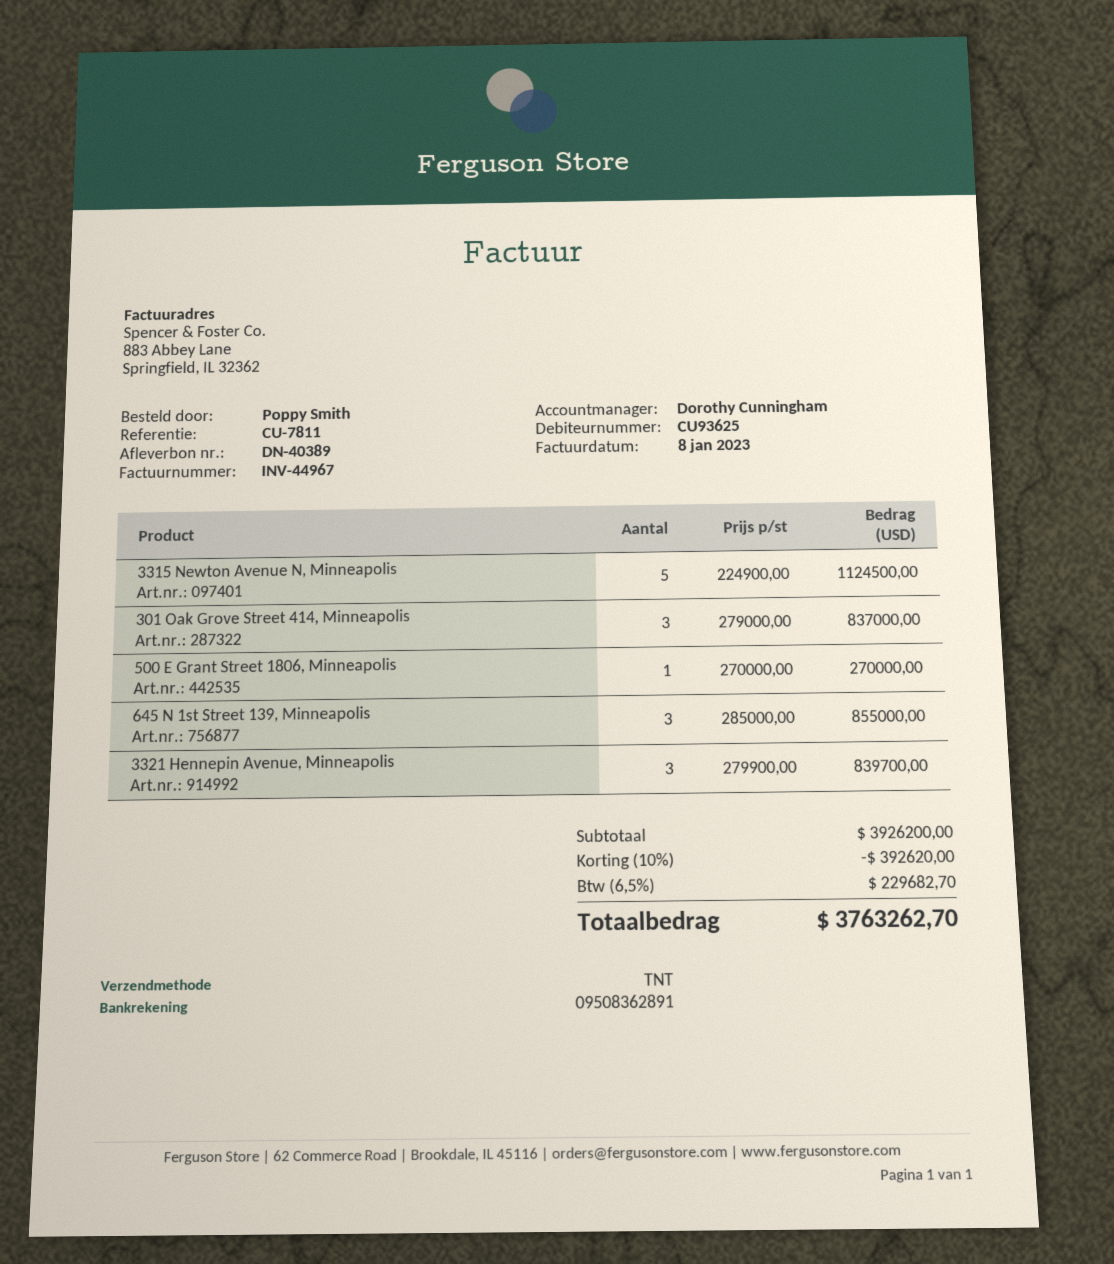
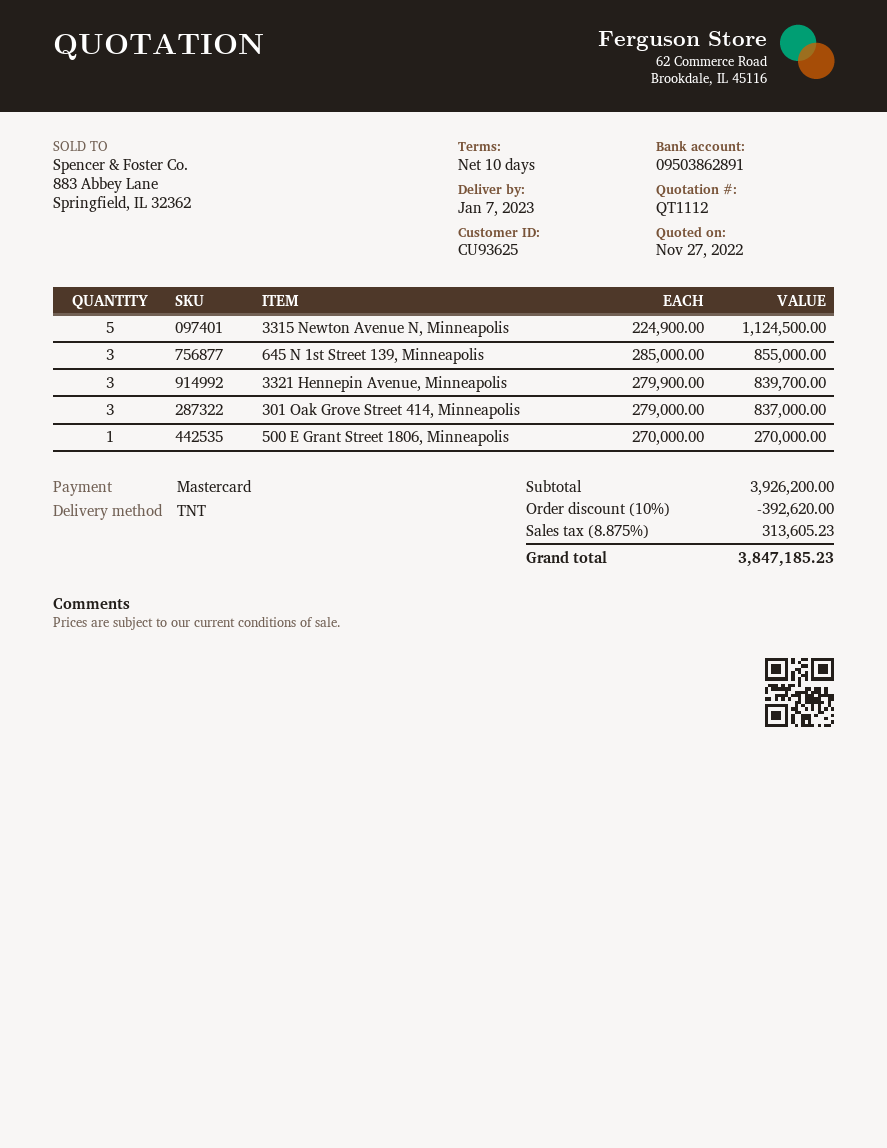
bank account: 09508362891 -> 09503862891
tax: 6.5% = 229682.70 -> 8.875% = 313605.23
total: 3763262.70 -> 3847185.23

